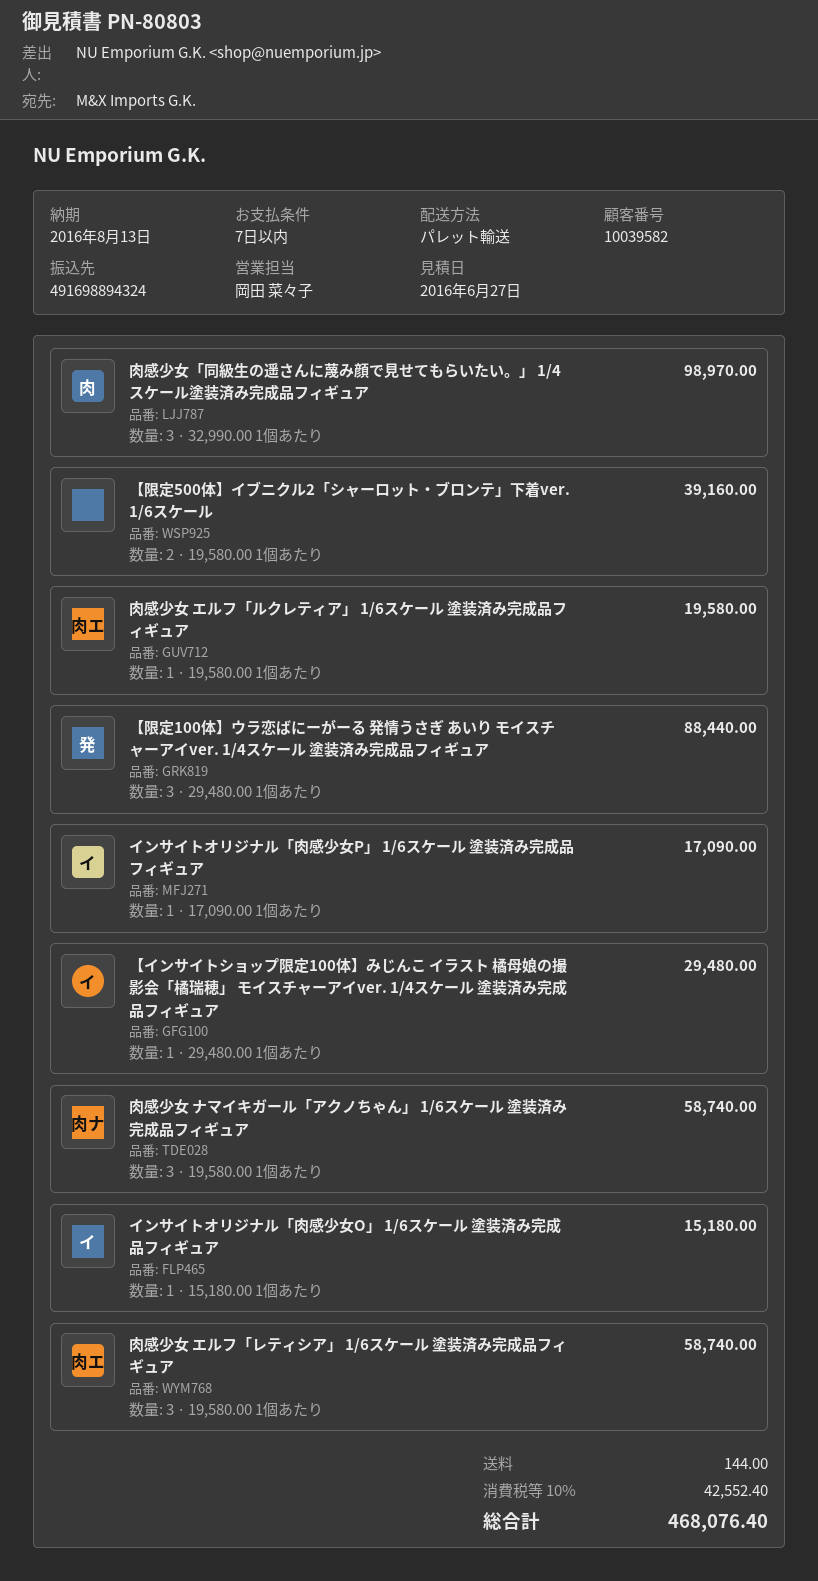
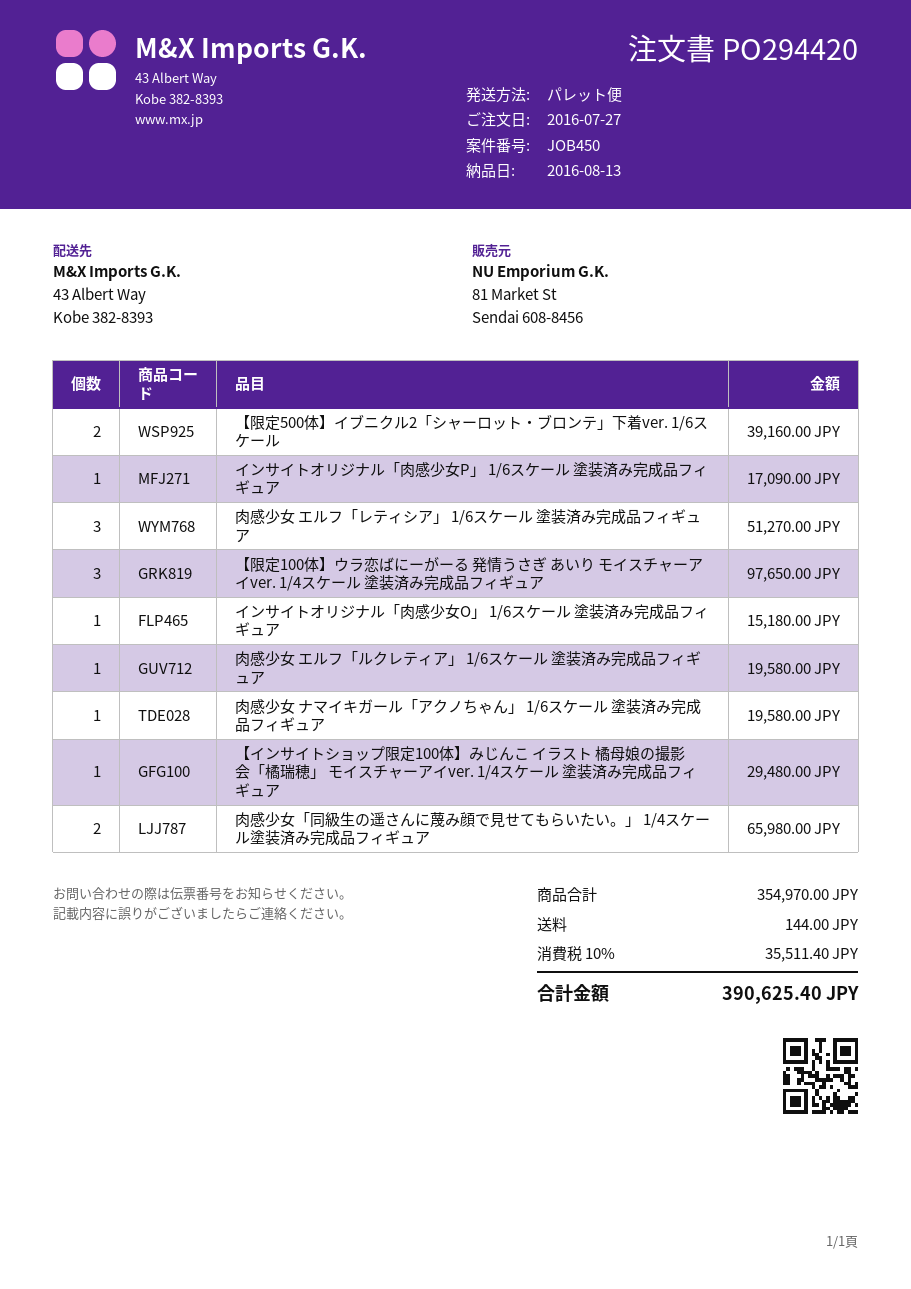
肉感少女「同級生の遥さんに蔑み顔で見せてもらいたい。」 1/4スケール塗装済み完成品フィギュア: 3 for 98970.00 -> 2 for 65980.00
【限定100体】ウラ恋ばにーがーる 発情うさぎ あいり モイスチャーアイver. 1/4スケール 塗装済み完成品フィギュア: 3 for 88440.00 -> 3 for 97650.00
肉感少女 ナマイキガール「アクノちゃん」 1/6スケール 塗装済み完成品フィギュア: 3 for 58740.00 -> 1 for 19580.00
肉感少女 エルフ「レティシア」 1/6スケール 塗装済み完成品フィギュア: 3 for 58740.00 -> 3 for 51270.00
tax: 10% = 42552.40 -> 10% = 35511.40
total: 468076.40 -> 390625.40

